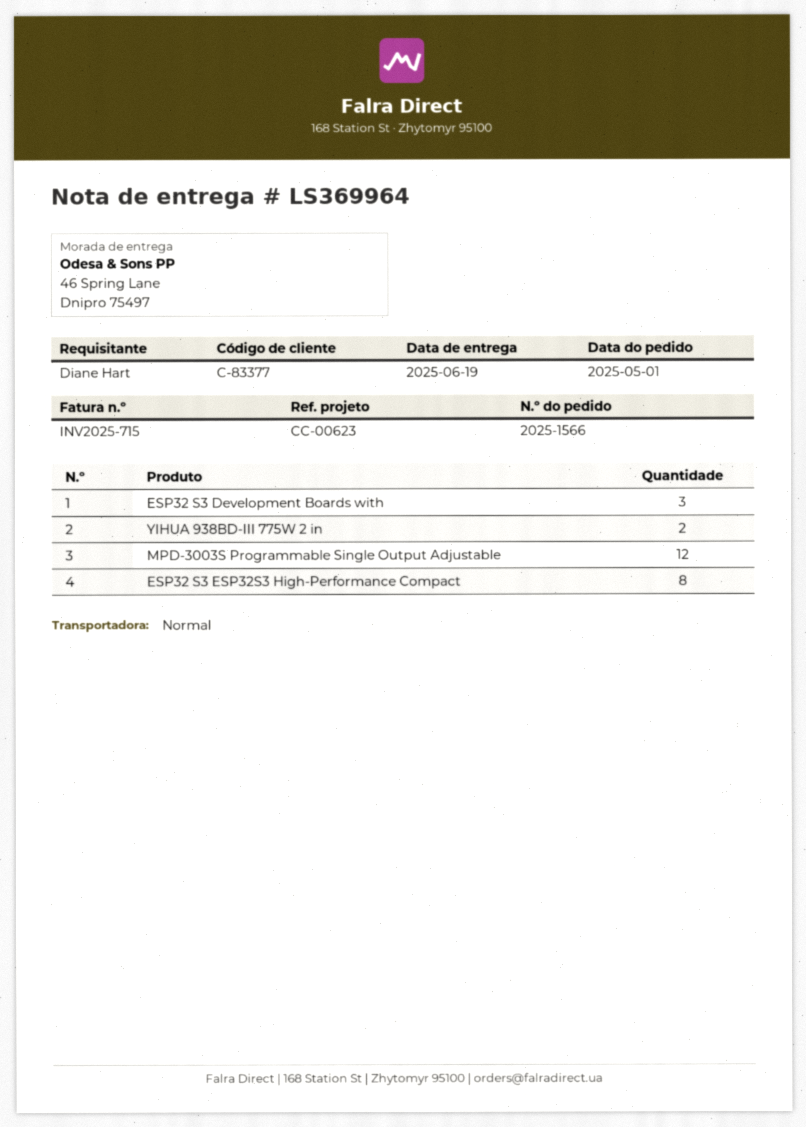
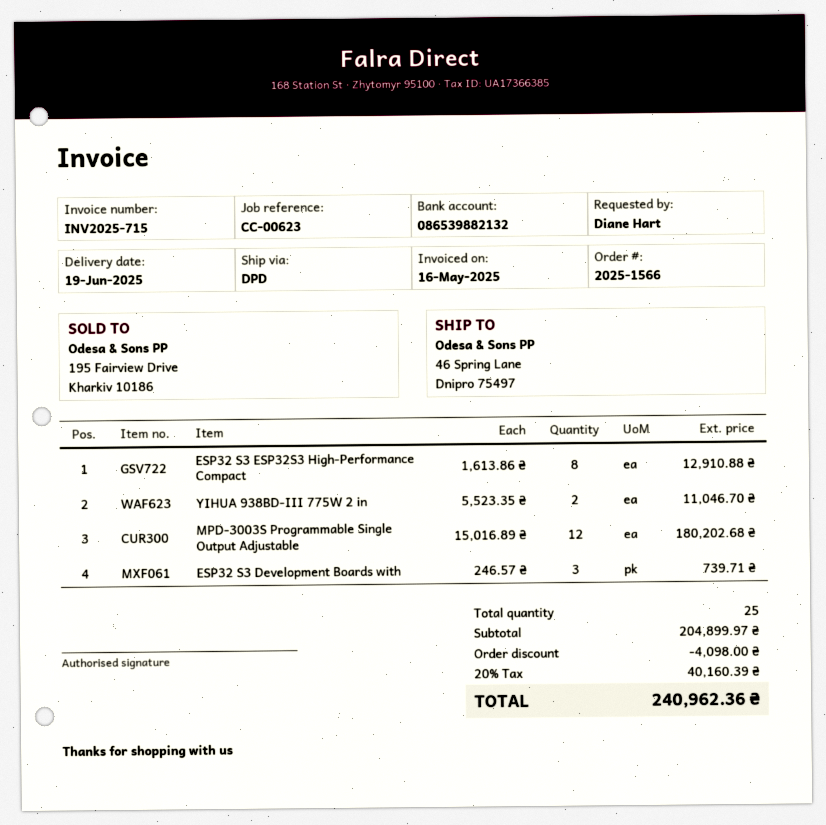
shipping method: standard -> DPD

